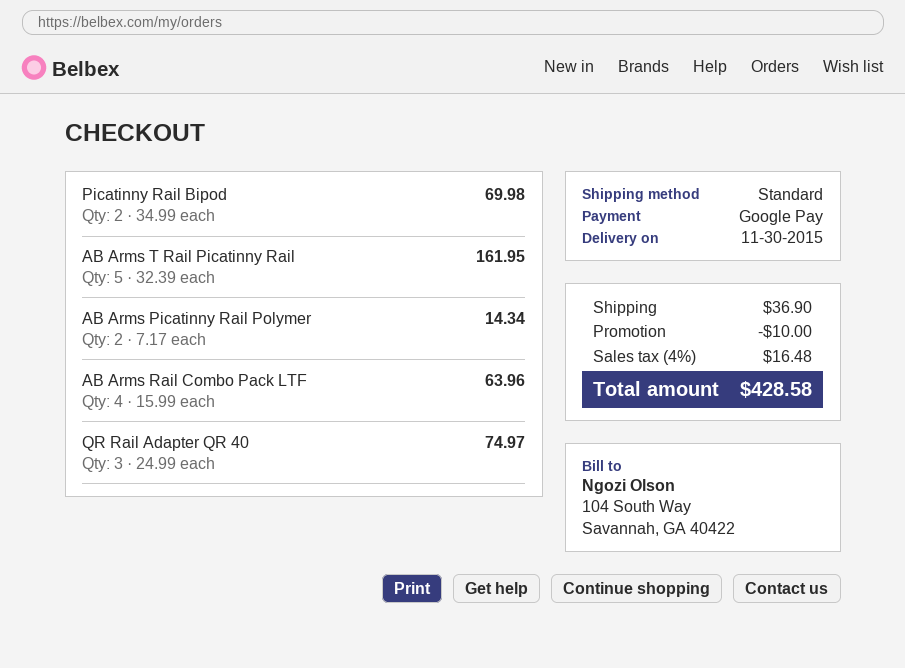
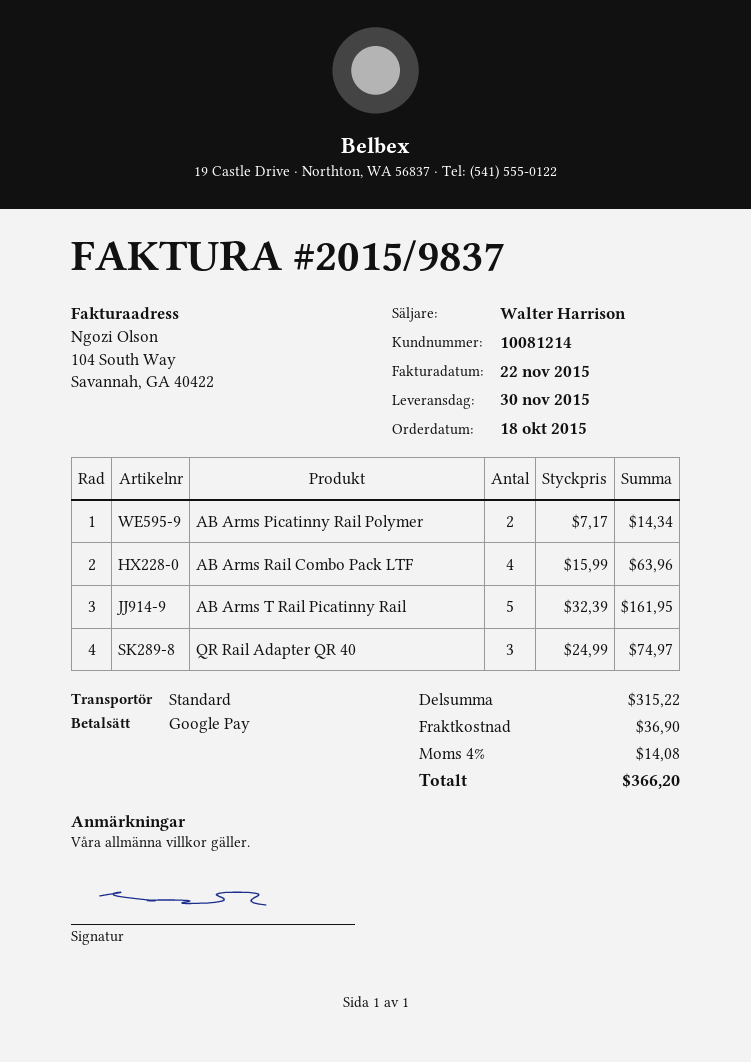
Picatinny Rail Bipod: 2 x 34.99 = 69.98 -> none
discount: 10.00 -> none
tax: 4% = 16.48 -> 4% = 14.08
total: 428.58 -> 366.20

